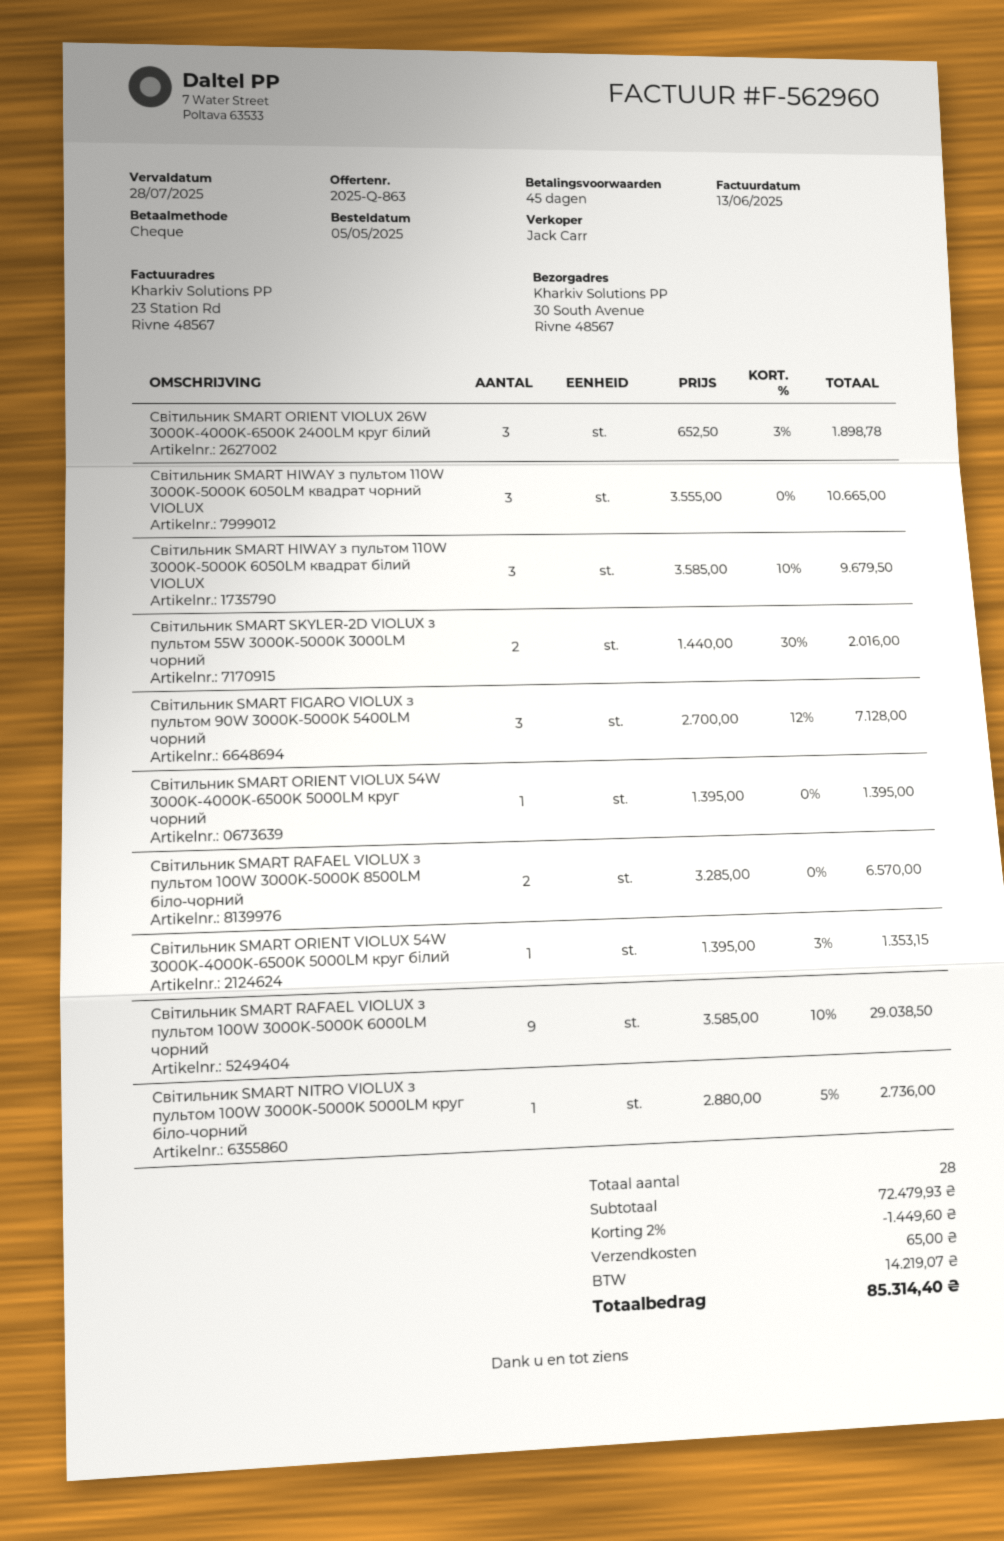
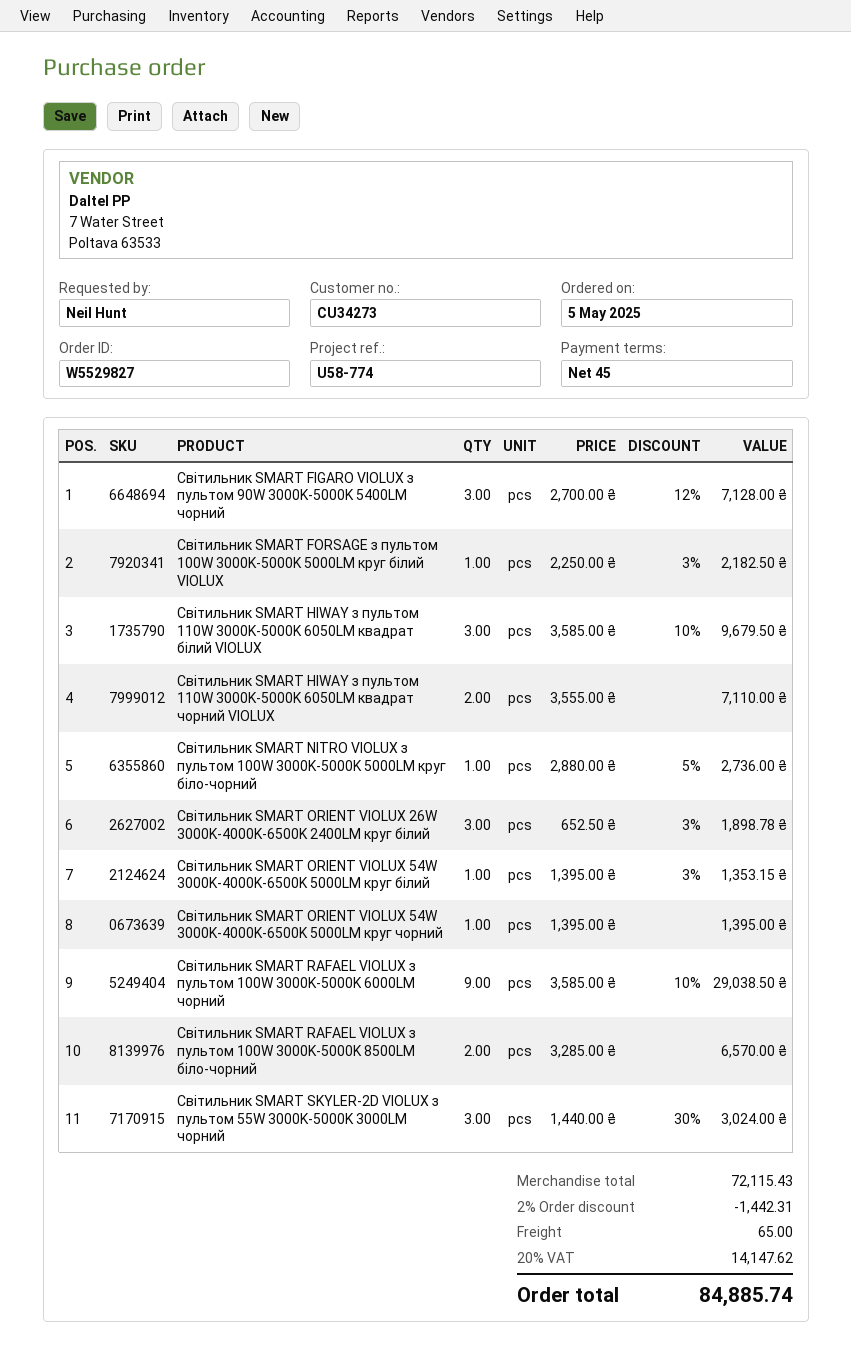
Світильник SMART HIWAY з пультом 110W 3000K-5000K 6050LM квадрат чорний VIOLUX: 3 x 3555.00 = 10665.00 -> 2 x 3555.00 = 7110.00
Світильник SMART SKYLER-2D VIOLUX з пультом 55W 3000K-5000K 3000LM чорний: 2 x 1440.00 - 30% = 2016.00 -> 3 x 1440.00 - 30% = 3024.00
Світильник SMART FORSAGE з пультом 100W 3000K-5000K 5000LM круг білий VIOLUX: none -> 1 x 2250.00 - 3% = 2182.50
subtotal: 72479.93 -> 72115.43
discount: 2% = 1449.60 -> 2% = 1442.31
tax: 14219.07 -> 14147.62
total: 85314.40 -> 84885.74

